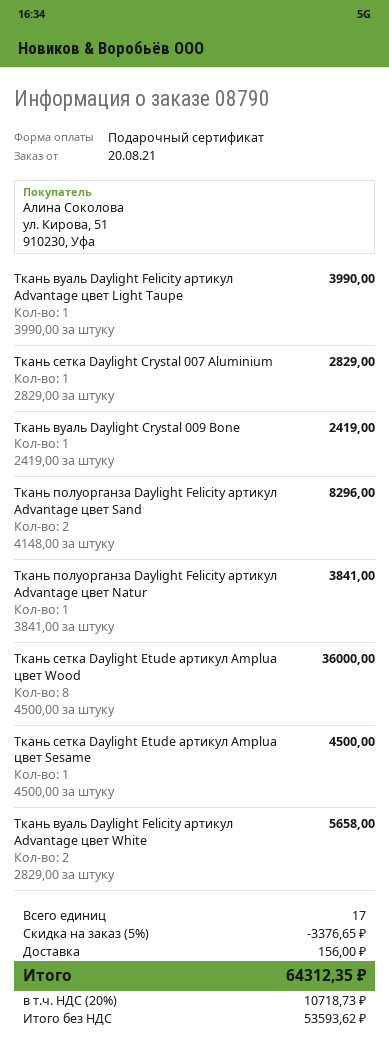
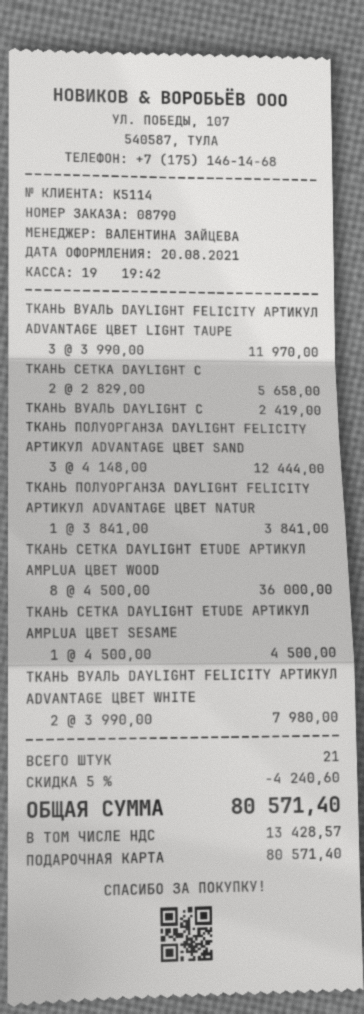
Ткань вуаль Daylight Felicity артикул Advantage цвет Light Taupe: 1 x 3990.00 = 3990.00 -> 3 x 3990.00 = 11970.00
Ткань сетка Daylight Crystal 007 Aluminium: 1 x 2829.00 = 2829.00 -> 2 x 2829.00 = 5658.00
Ткань полуорганза Daylight Felicity артикул Advantage цвет Sand: 2 x 4148.00 = 8296.00 -> 3 x 4148.00 = 12444.00
Ткань вуаль Daylight Felicity артикул Advantage цвет White: 2 x 2829.00 = 5658.00 -> 2 x 3990.00 = 7980.00
total quantity: 17 -> 21
discount: 5% = 3376.65 -> 5% = 4240.60
shipping: 156.00 -> none
tax: 10718.73 -> 13428.57
total: 64312.35 -> 80571.40

